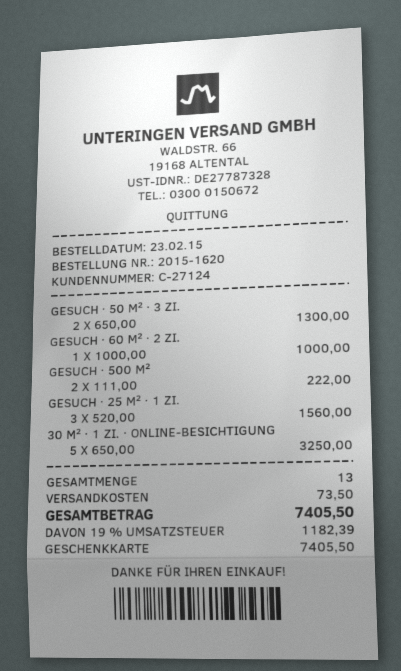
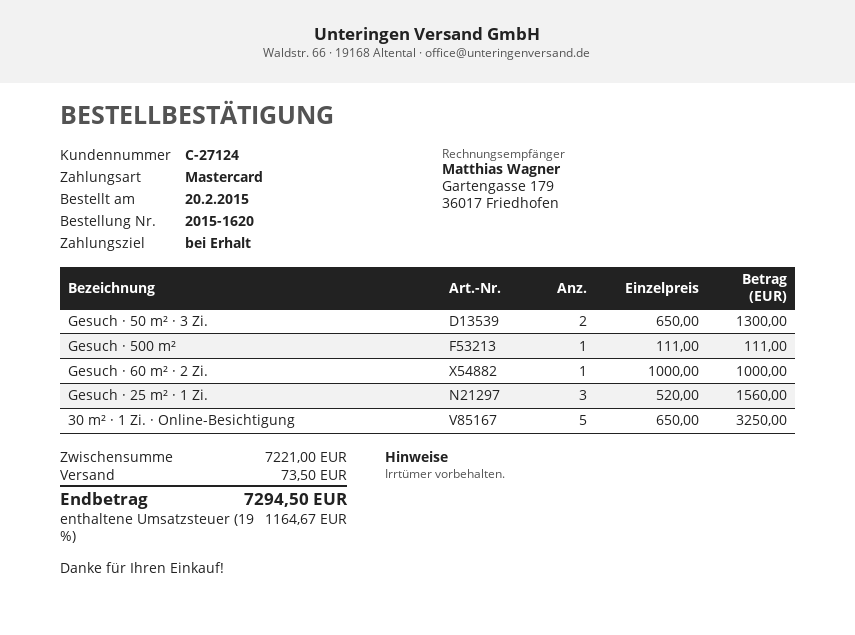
order date: 2015-02-23 -> 2015-02-20
payment method: gift card -> Mastercard
GESUCH · 500 M²: 2 x 111.00 = 222.00 -> 1 x 111.00 = 111.00
tax: 19% = 1182.39 -> 19% = 1164.67
total: 7405.50 -> 7294.50

